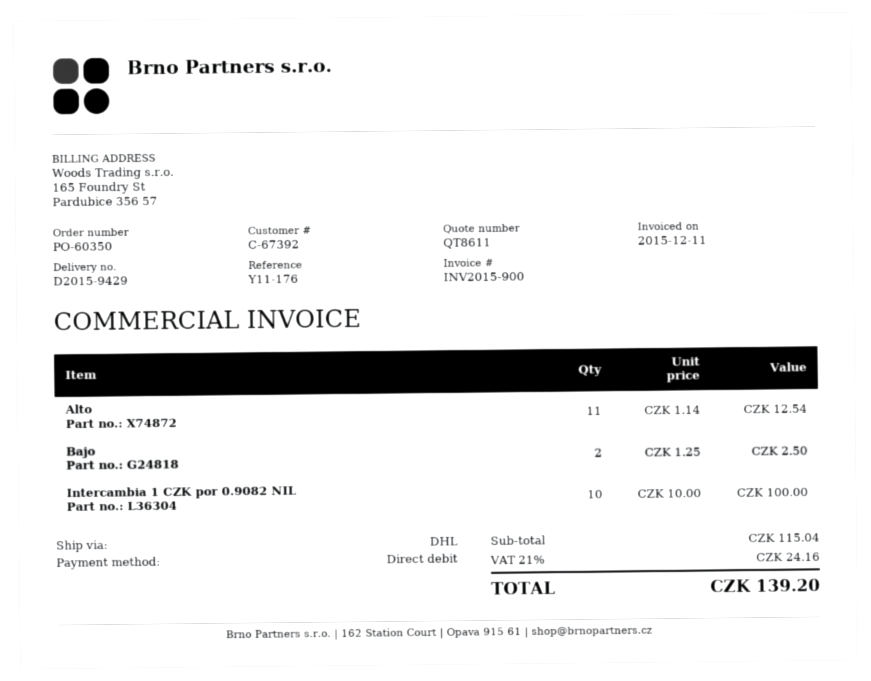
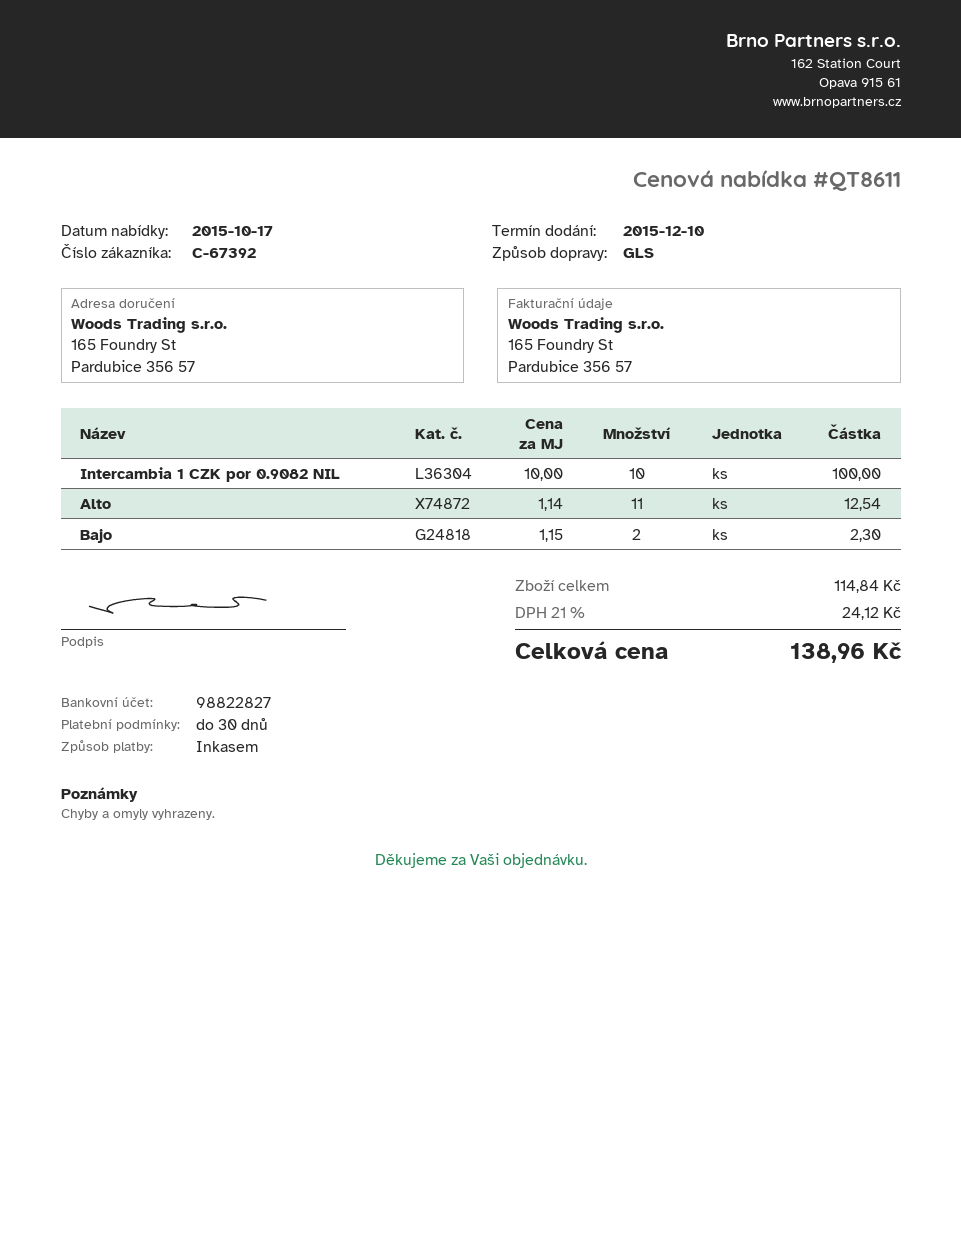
shipping method: DHL -> GLS
Bajo: 2 x 1.25 = 2.50 -> 2 x 1.15 = 2.30
subtotal: 115.04 -> 114.84
tax: 21% = 24.16 -> 21% = 24.12
total: 139.20 -> 138.96

